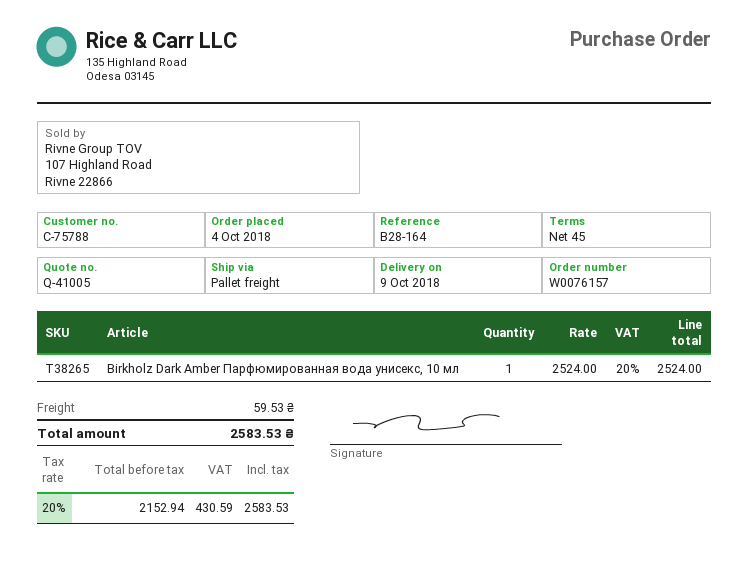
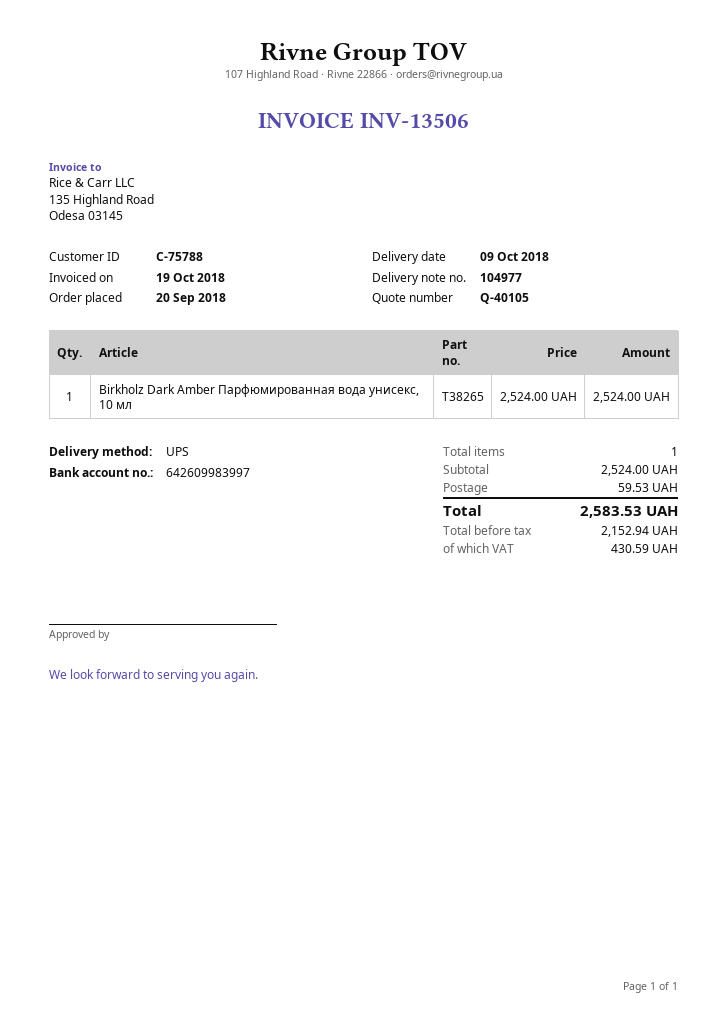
quote number: Q-41005 -> Q-40105
order date: 2018-10-04 -> 2018-09-20
shipping method: pallet freight -> UPS

